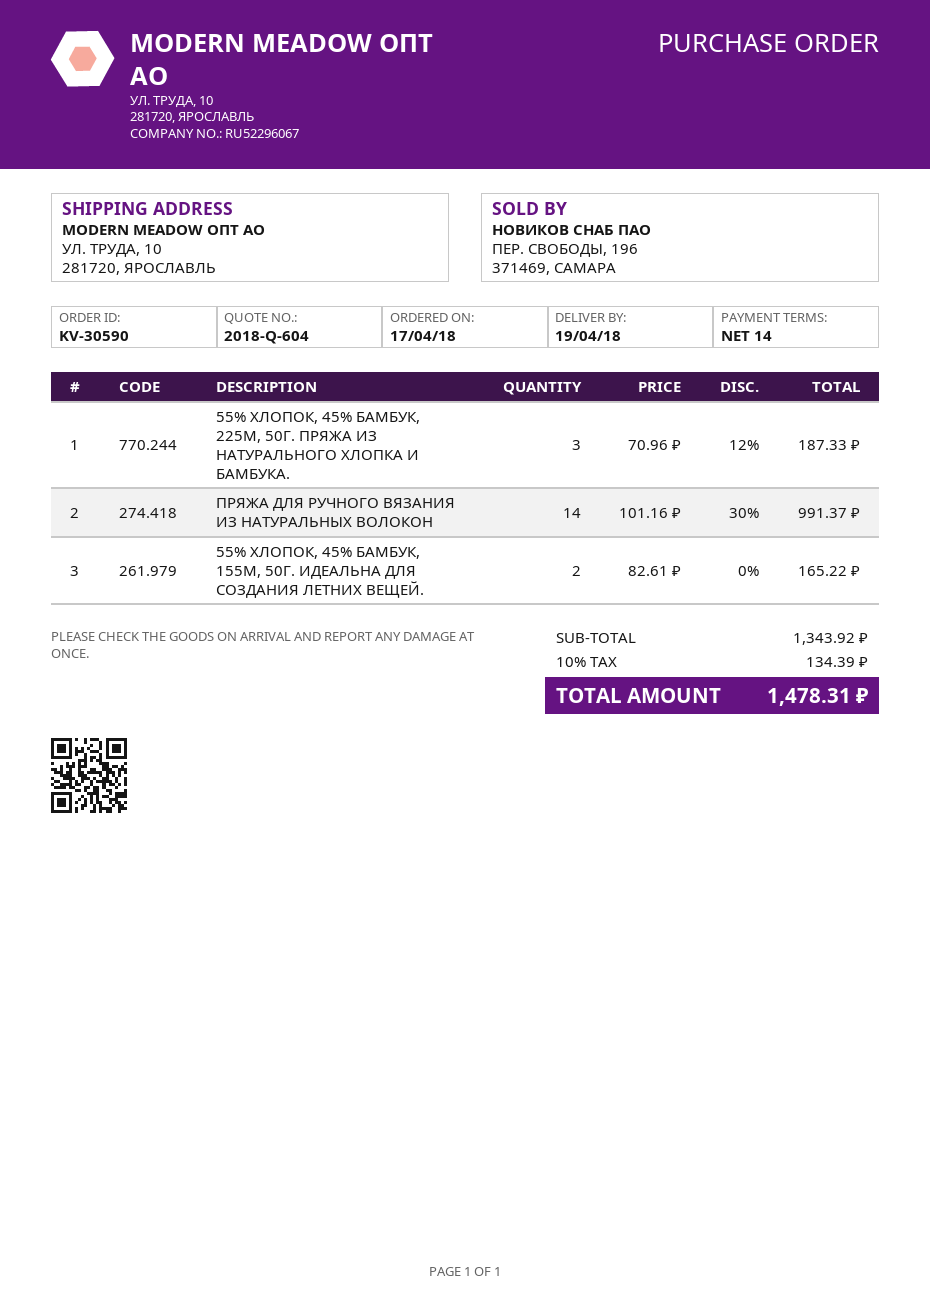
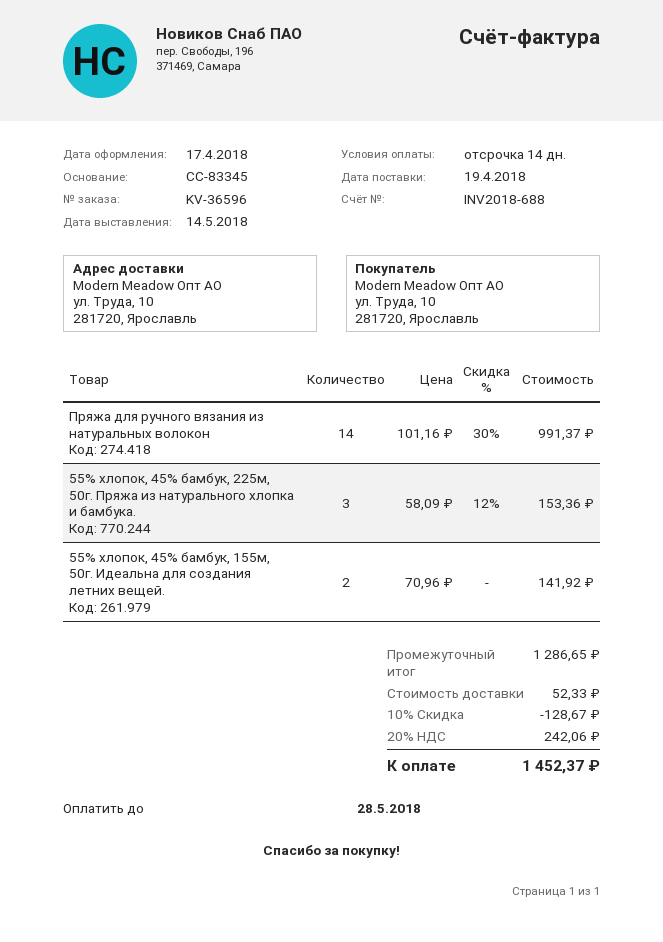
order number: KV-30590 -> KV-36596
55% ХЛОПОК, 45% БАМБУК, 225М, 50Г. ПРЯЖА ИЗ НАТУРАЛЬНОГО ХЛОПКА И БАМБУКА.: 3 x 70.96 - 12% = 187.33 -> 3 x 58.09 - 12% = 153.36
55% ХЛОПОК, 45% БАМБУК, 155М, 50Г. ИДЕАЛЬНА ДЛЯ СОЗДАНИЯ ЛЕТНИХ ВЕЩЕЙ.: 2 x 82.61 = 165.22 -> 2 x 70.96 = 141.92
subtotal: 1343.92 -> 1286.65
discount: none -> 10% = 128.67
shipping: none -> 52.33
tax: 10% = 134.39 -> 20% = 242.06
total: 1478.31 -> 1452.37

